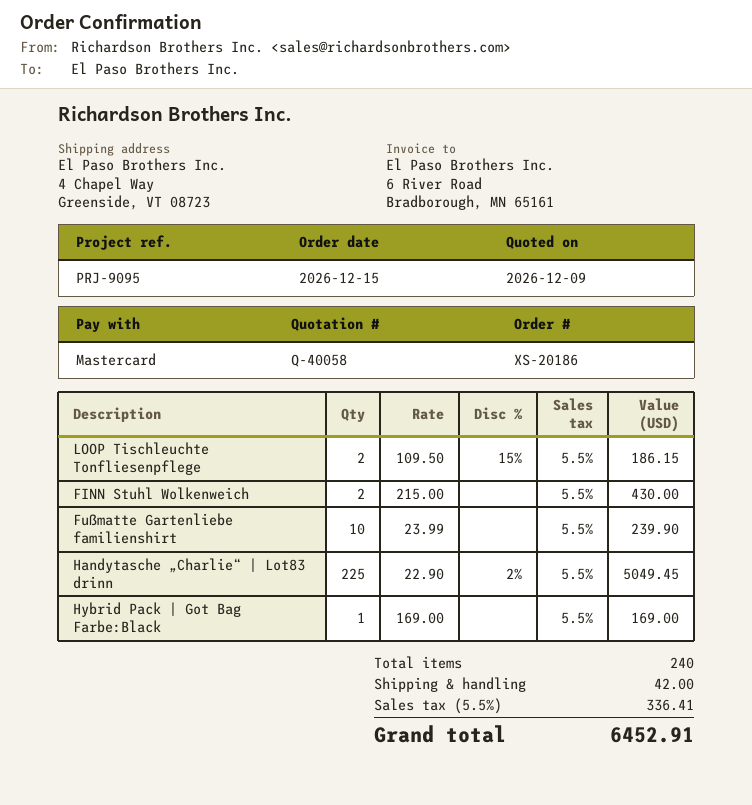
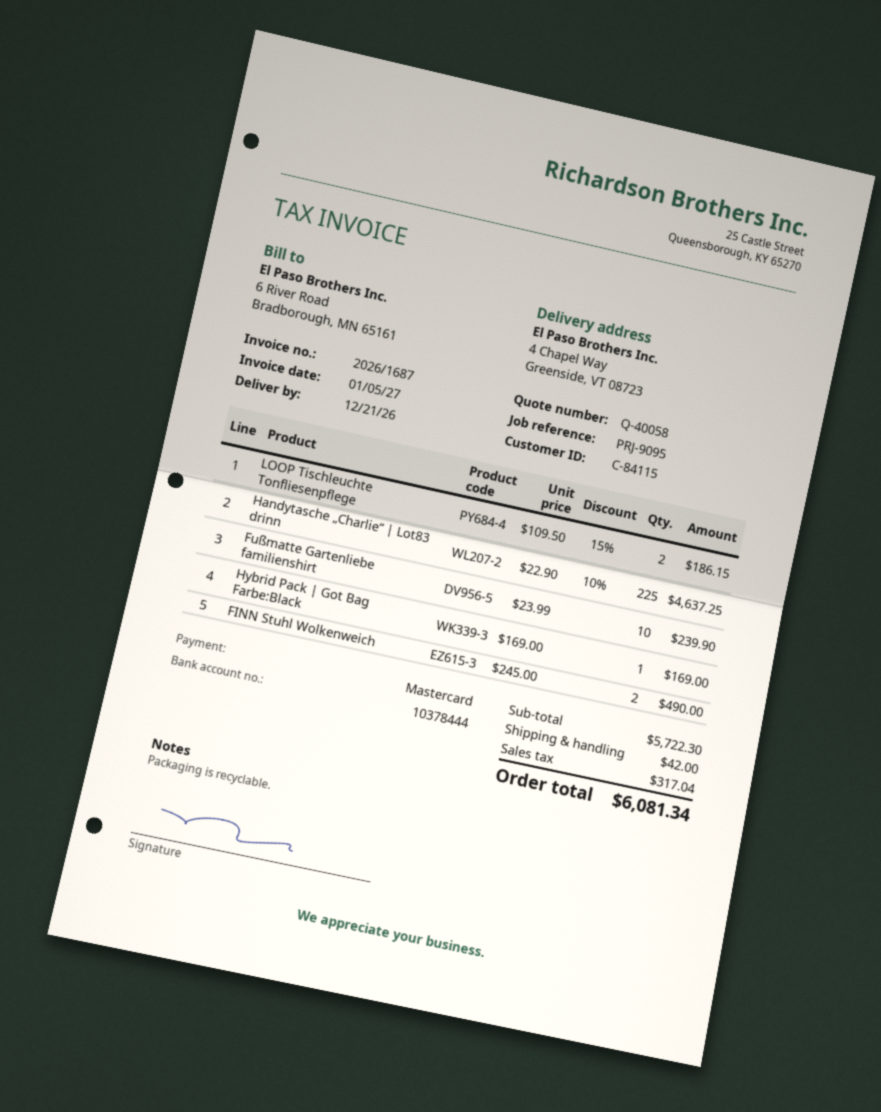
FINN Stuhl Wolkenweich: 2 x 215.00 = 430.00 -> 2 x 245.00 = 490.00
Handytasche „Charlie“ | Lot83 drinn: 225 x 22.90 - 2% = 5049.45 -> 225 x 22.90 - 10% = 4637.25
tax: 336.41 -> 317.04
total: 6452.91 -> 6081.34

